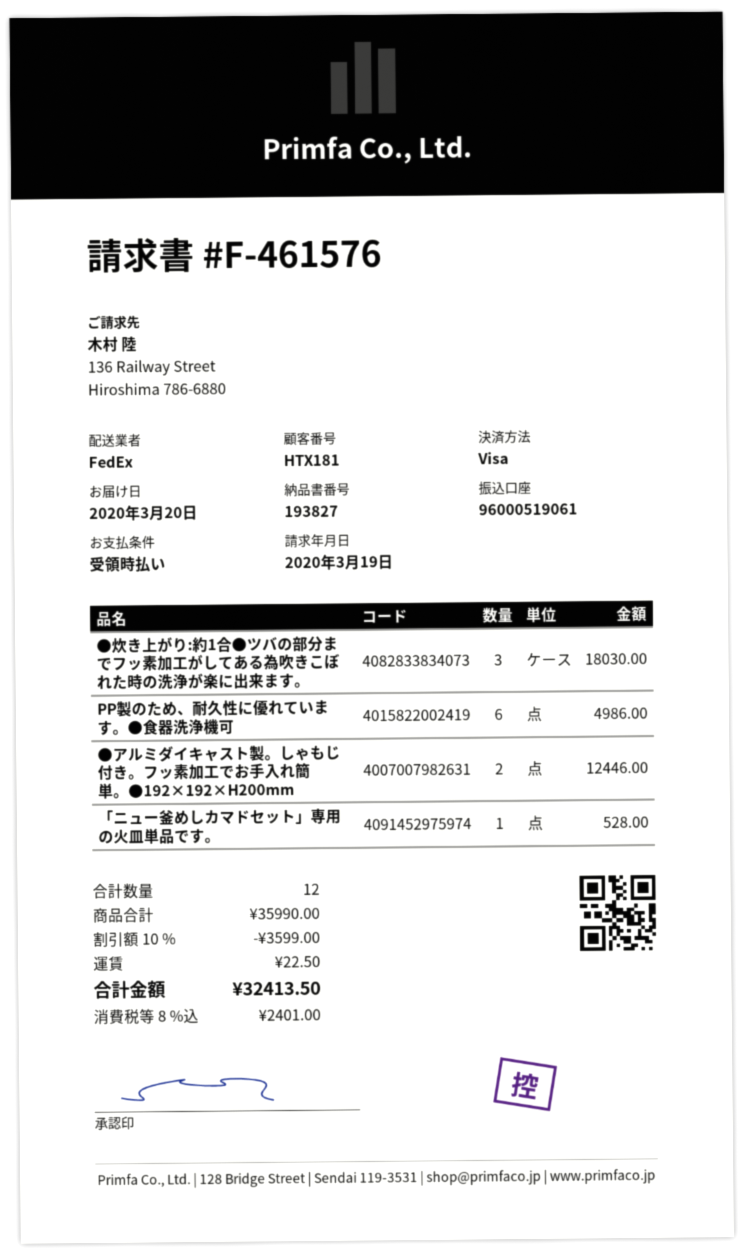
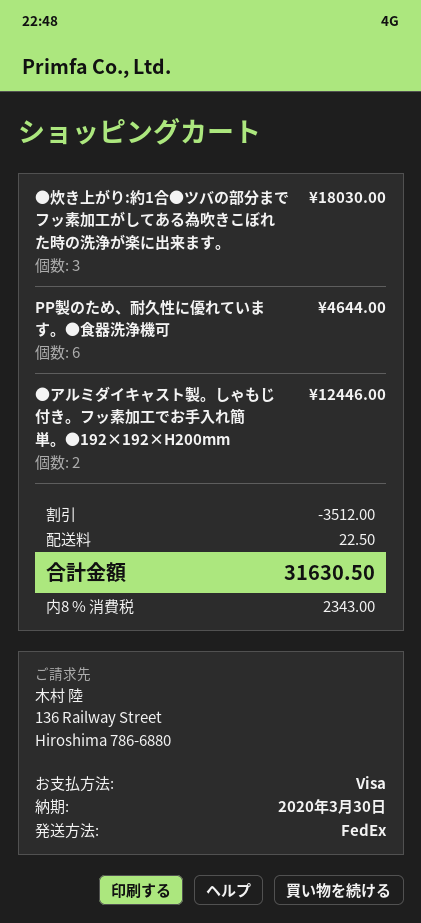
delivery date: 2020-03-20 -> 2020-03-30
PP製のため、耐久性に優れています。●食器洗浄機可: 6 for 4986.00 -> 6 for 4644.00
「ニュー釜めしカマドセット」専用の火皿単品です。: 1 for 528.00 -> none
discount: 3599.00 -> 3512.00
tax: 8% = 2401.00 -> 8% = 2343.00
total: 32413.50 -> 31630.50

